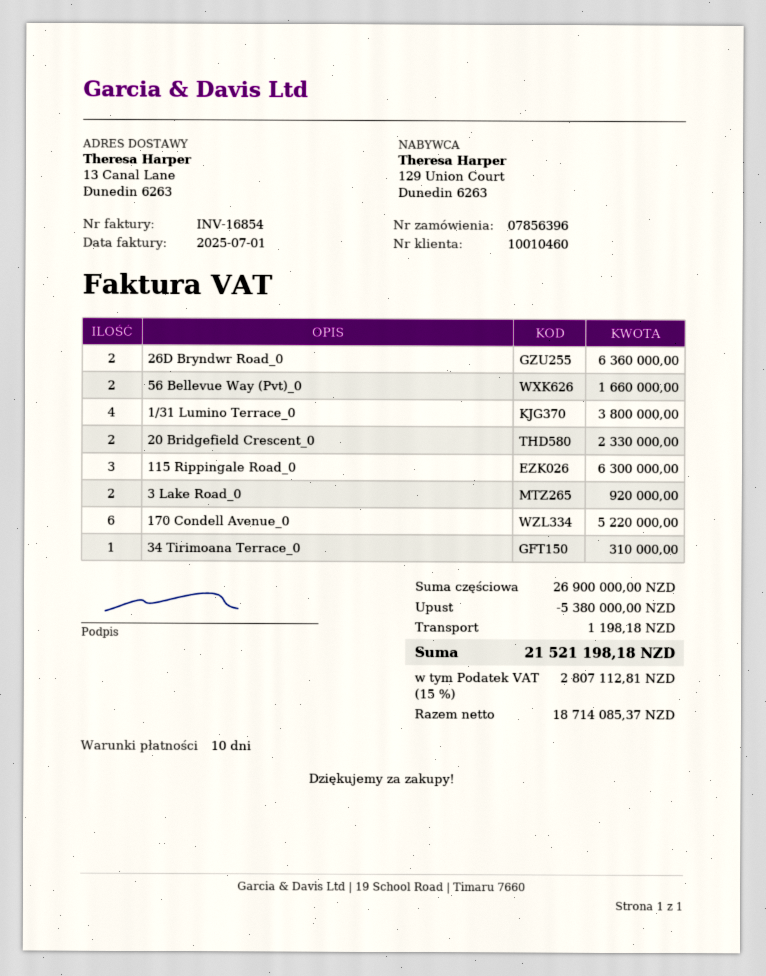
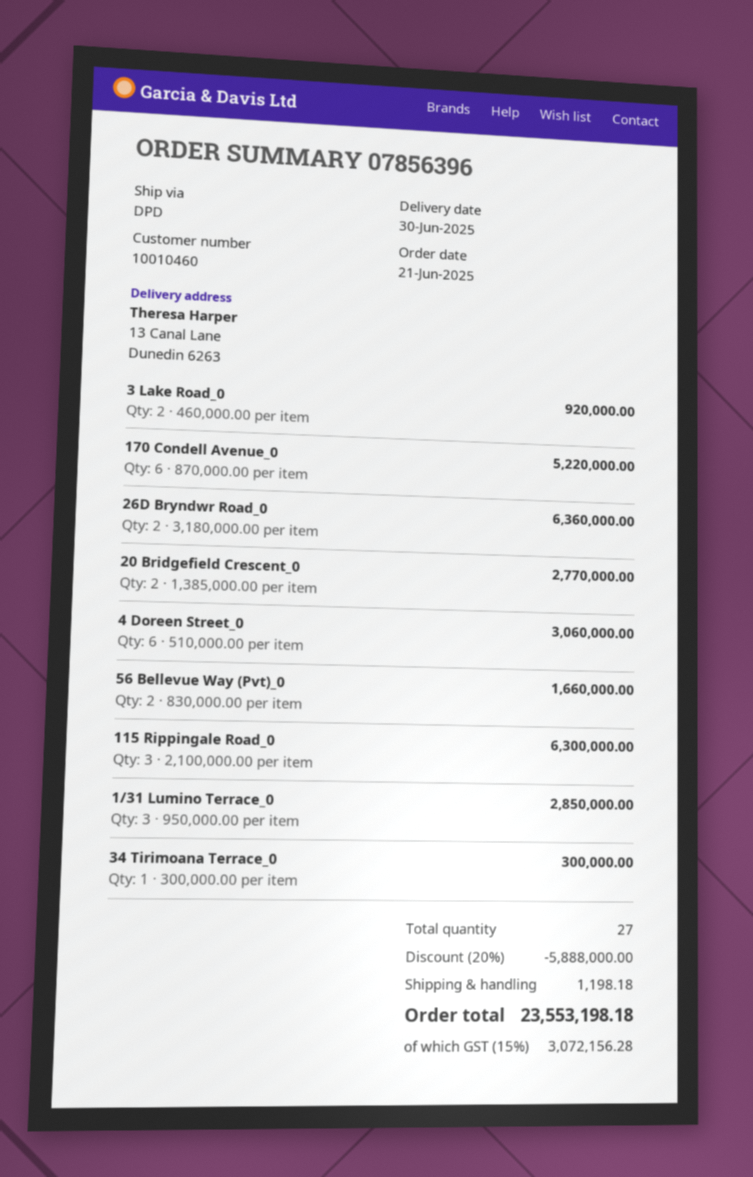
1/31 Lumino Terrace_0: 4 for 3800000.00 -> 3 for 2850000.00
20 Bridgefield Crescent_0: 2 for 2330000.00 -> 2 for 2770000.00
34 Tirimoana Terrace_0: 1 for 310000.00 -> 1 for 300000.00
4 Doreen Street_0: none -> 6 for 3060000.00
discount: 5380000.00 -> 5888000.00
tax: 15% = 2807112.81 -> 15% = 3072156.28
total: 21521198.18 -> 23553198.18

